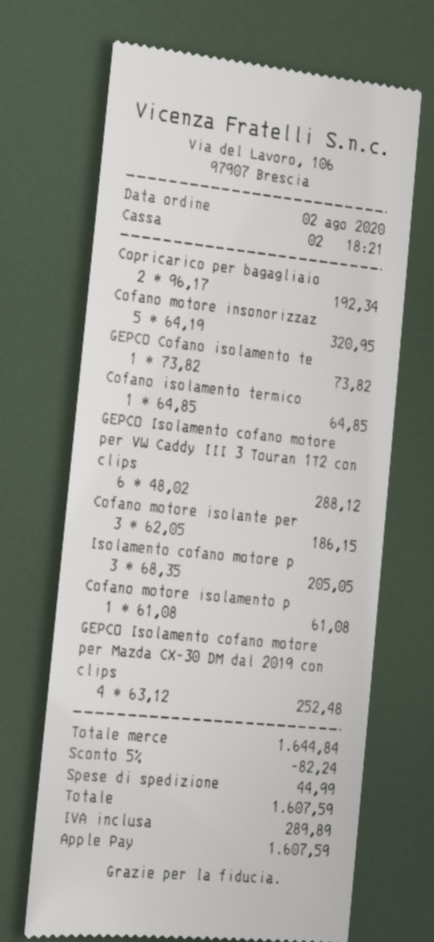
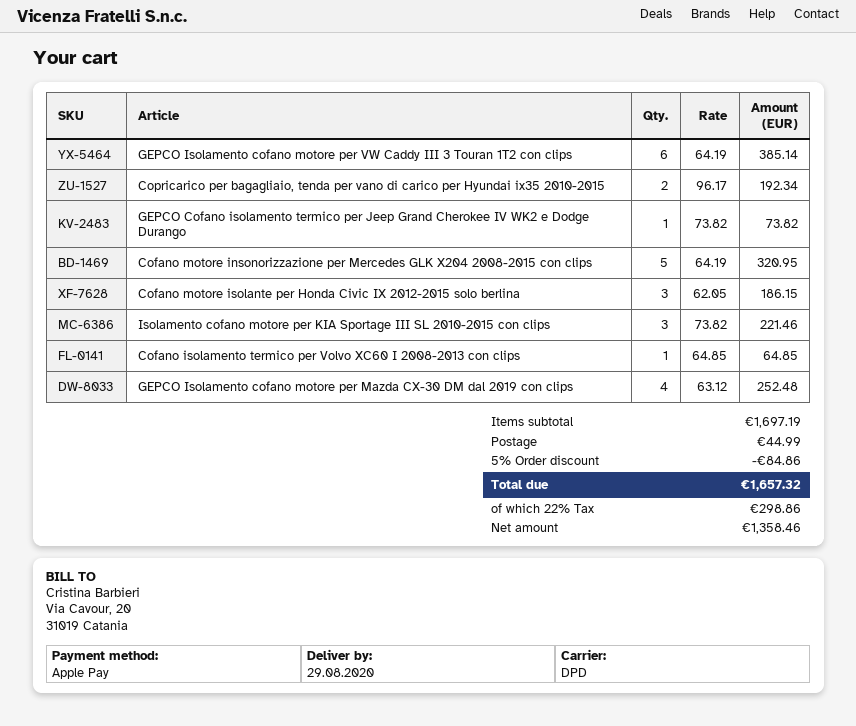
GEPCO Isolamento cofano motore per VW Caddy III 3 Touran 1T2 con clips: 6 x 48.02 = 288.12 -> 6 x 64.19 = 385.14
Isolamento cofano motore p: 3 x 68.35 = 205.05 -> 3 x 73.82 = 221.46
Cofano motore isolamento p: 1 x 61.08 = 61.08 -> none
subtotal: 1644.84 -> 1697.19
discount: 5% = 82.24 -> 5% = 84.86
tax: 289.89 -> 298.86
total: 1607.59 -> 1657.32

